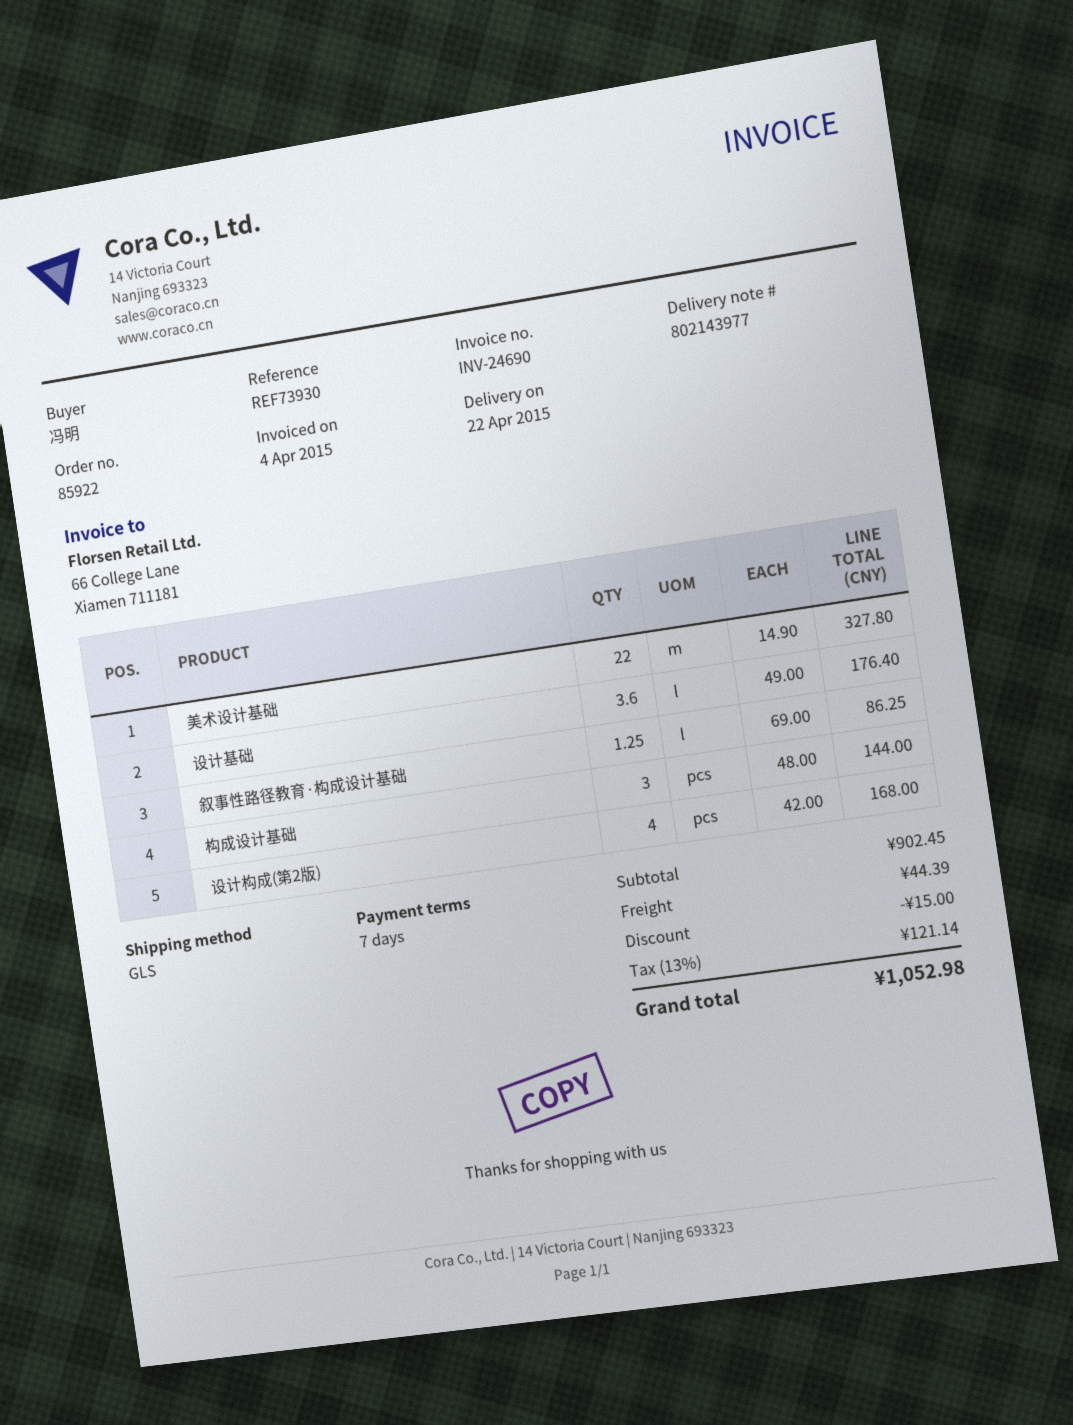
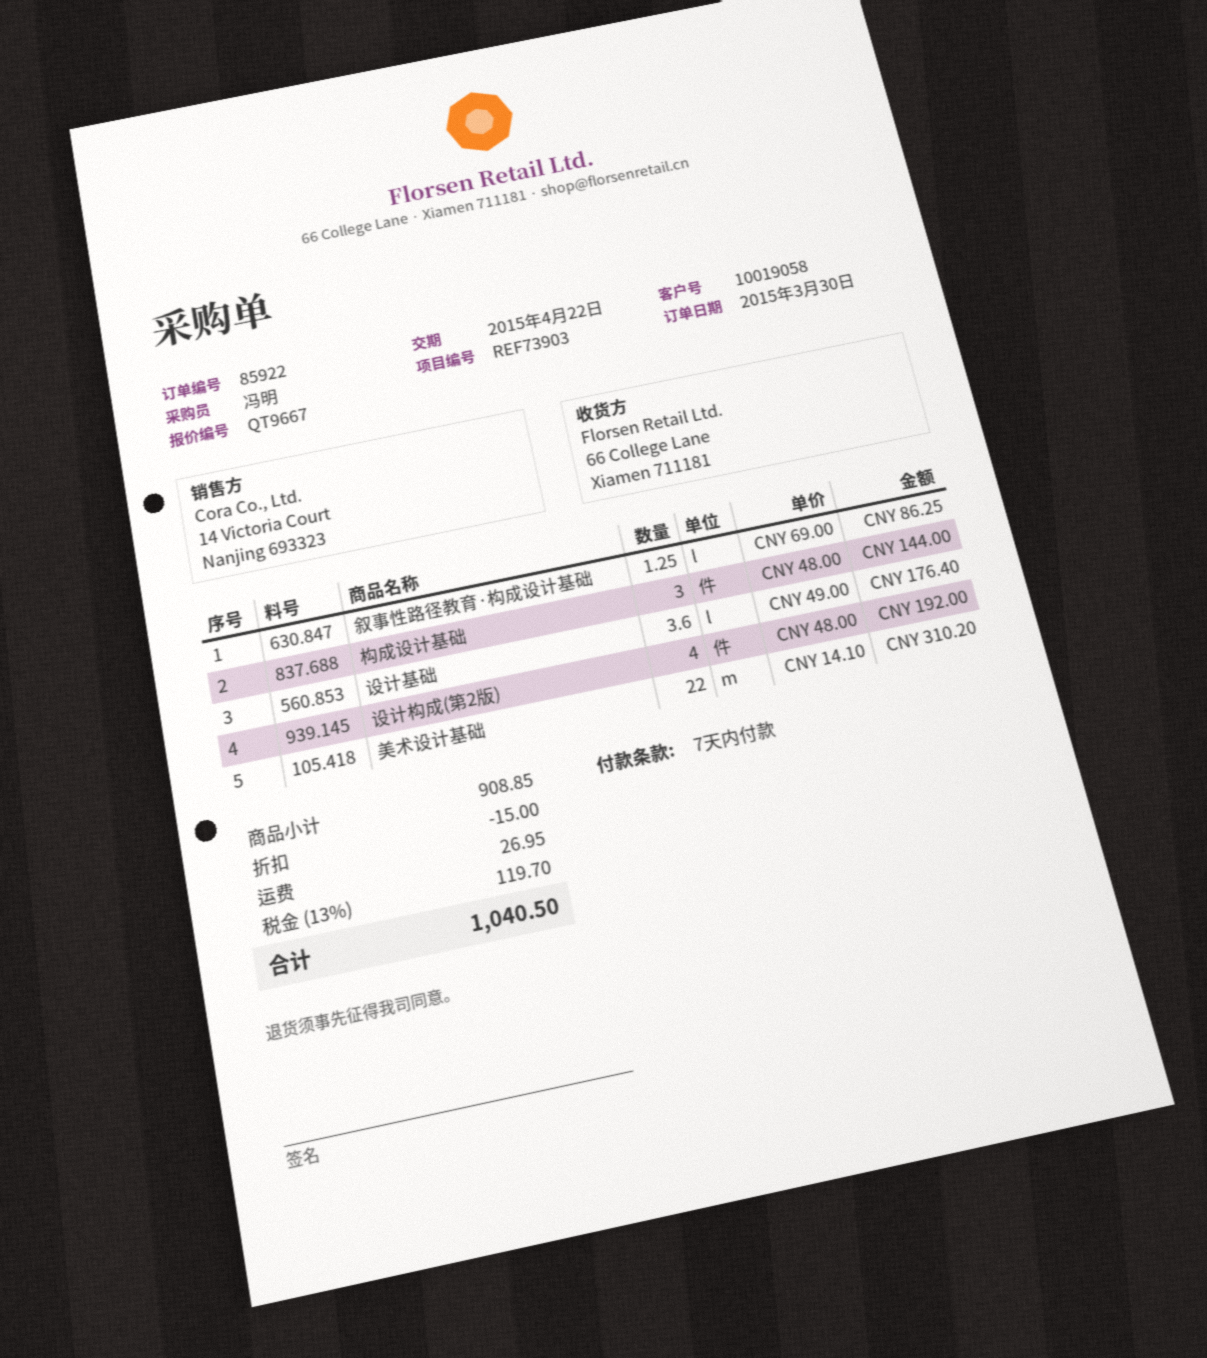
reference: REF73930 -> REF73903
美术设计基础: 22 x 14.90 = 327.80 -> 22 x 14.10 = 310.20
设计构成(第2版): 4 x 42.00 = 168.00 -> 4 x 48.00 = 192.00
subtotal: 902.45 -> 908.85
shipping: 44.39 -> 26.95
tax: 13% = 121.14 -> 13% = 119.70
total: 1052.98 -> 1040.50

